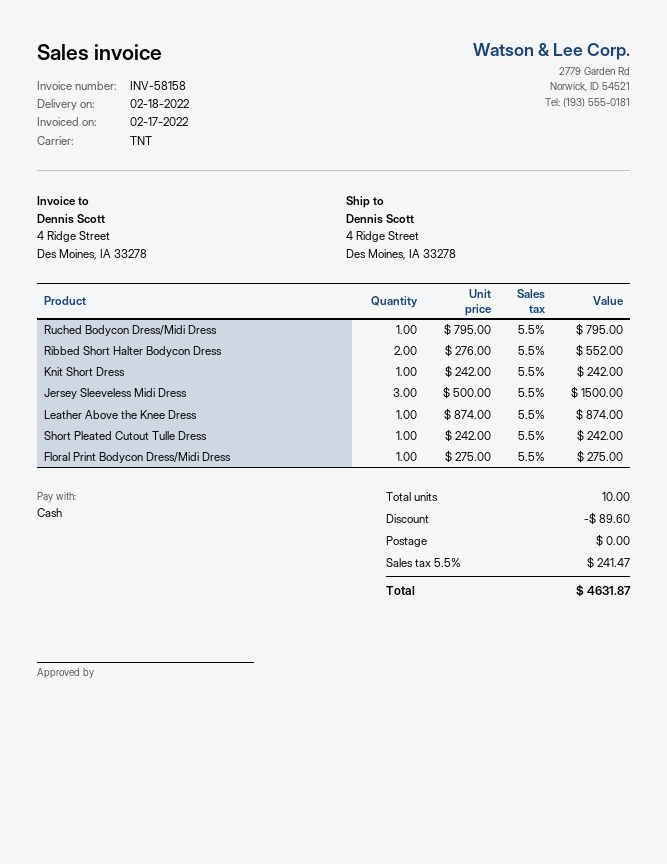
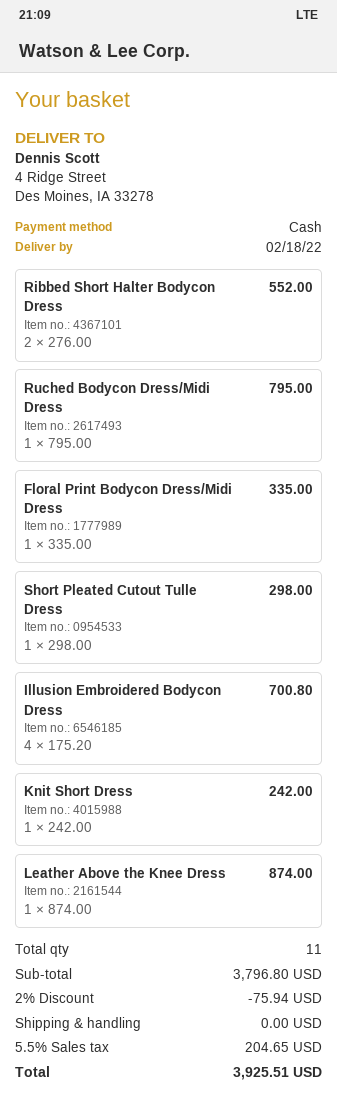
Jersey Sleeveless Midi Dress: 3 x 500.00 = 1500.00 -> none
Short Pleated Cutout Tulle Dress: 1 x 242.00 = 242.00 -> 1 x 298.00 = 298.00
Floral Print Bodycon Dress/Midi Dress: 1 x 275.00 = 275.00 -> 1 x 335.00 = 335.00
Illusion Embroidered Bodycon Dress: none -> 4 x 175.20 = 700.80
total quantity: 10 -> 11
discount: 89.60 -> 75.94
tax: 5.5% = 241.47 -> 5.5% = 204.65
total: 4631.87 -> 3925.51

